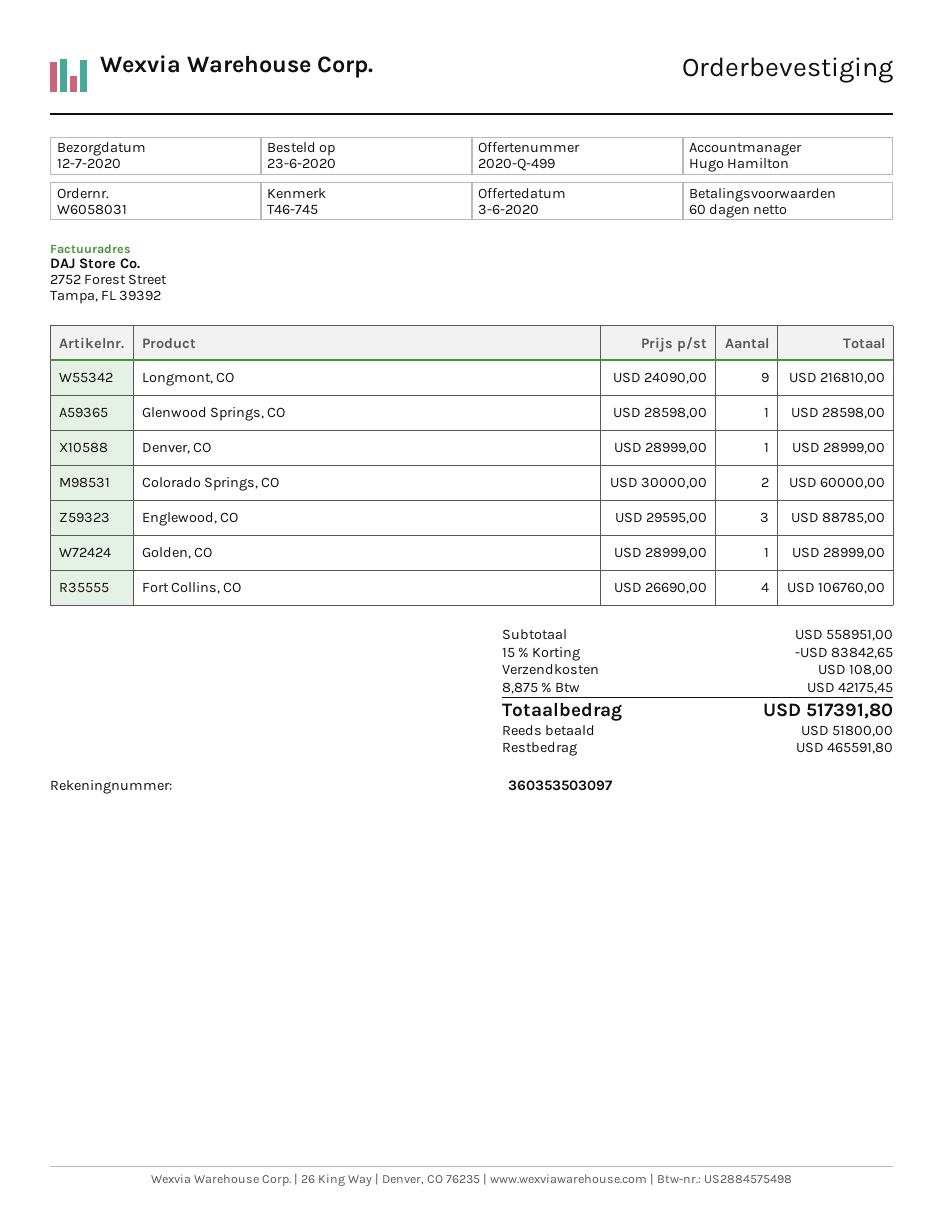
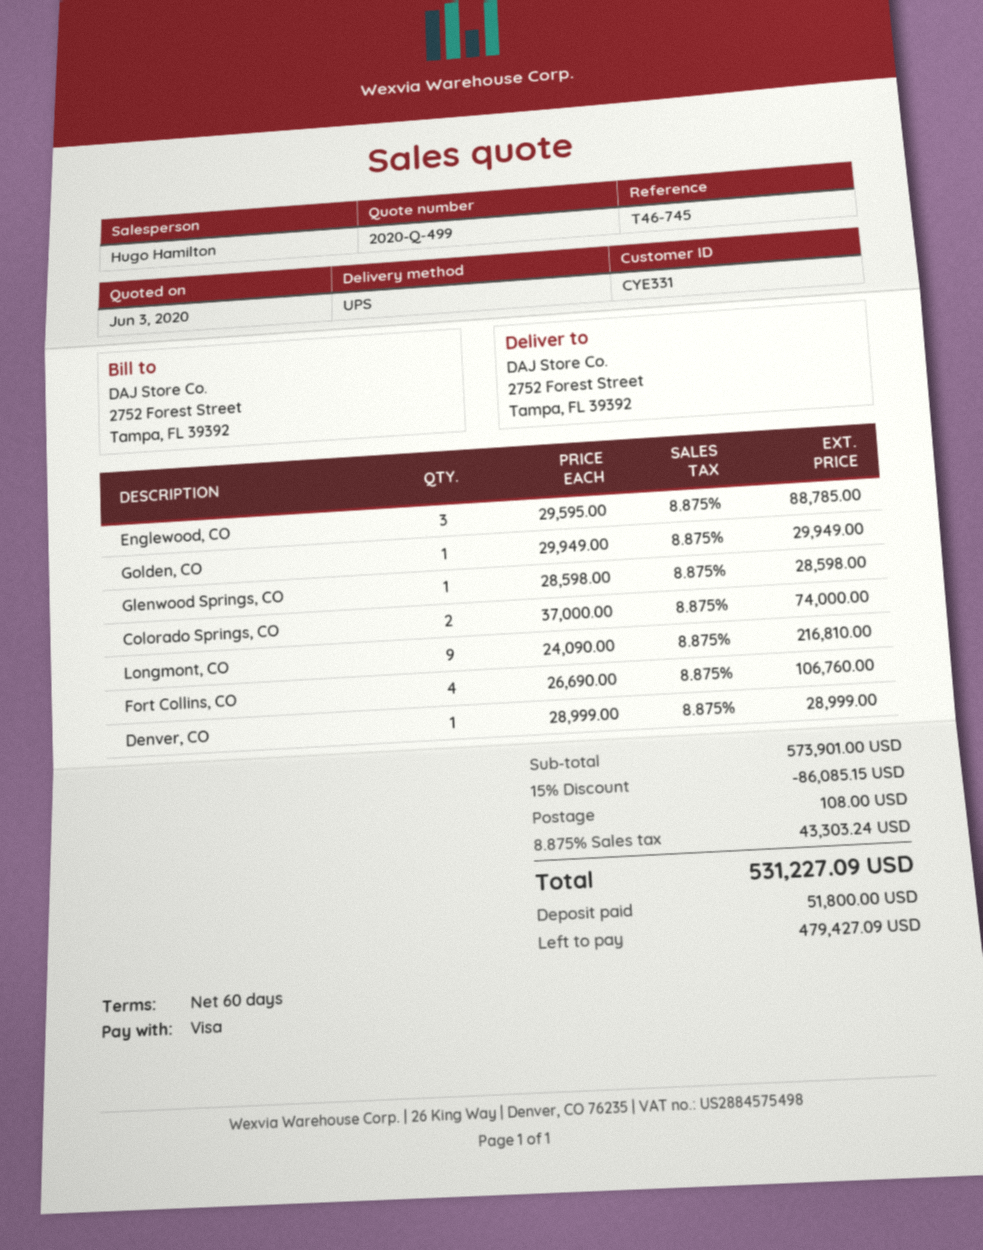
Colorado Springs, CO: 2 x 30000.00 = 60000.00 -> 2 x 37000.00 = 74000.00
Golden, CO: 1 x 28999.00 = 28999.00 -> 1 x 29949.00 = 29949.00
subtotal: 558951.00 -> 573901.00
discount: 15% = 83842.65 -> 15% = 86085.15
tax: 8.875% = 42175.45 -> 8.875% = 43303.24
total: 517391.80 -> 531227.09
balance: 465591.80 -> 479427.09

